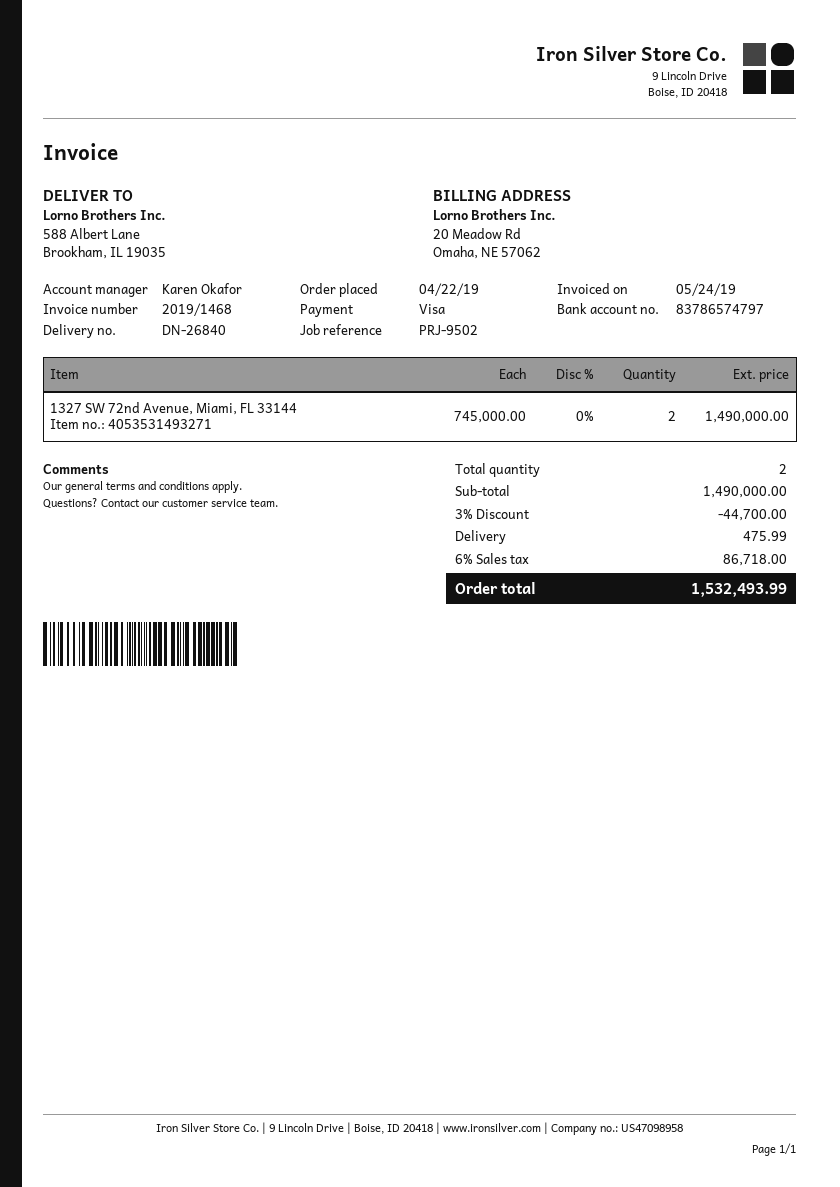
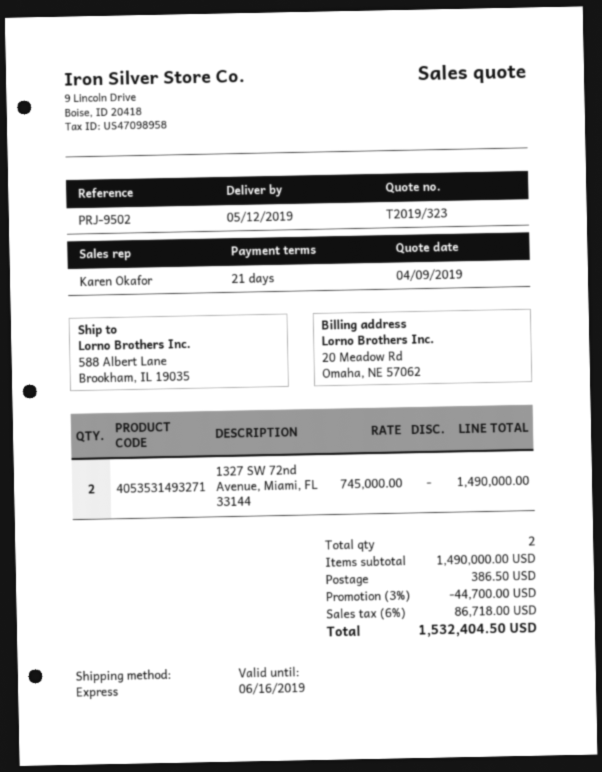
shipping: 475.99 -> 386.50
total: 1532493.99 -> 1532404.50

